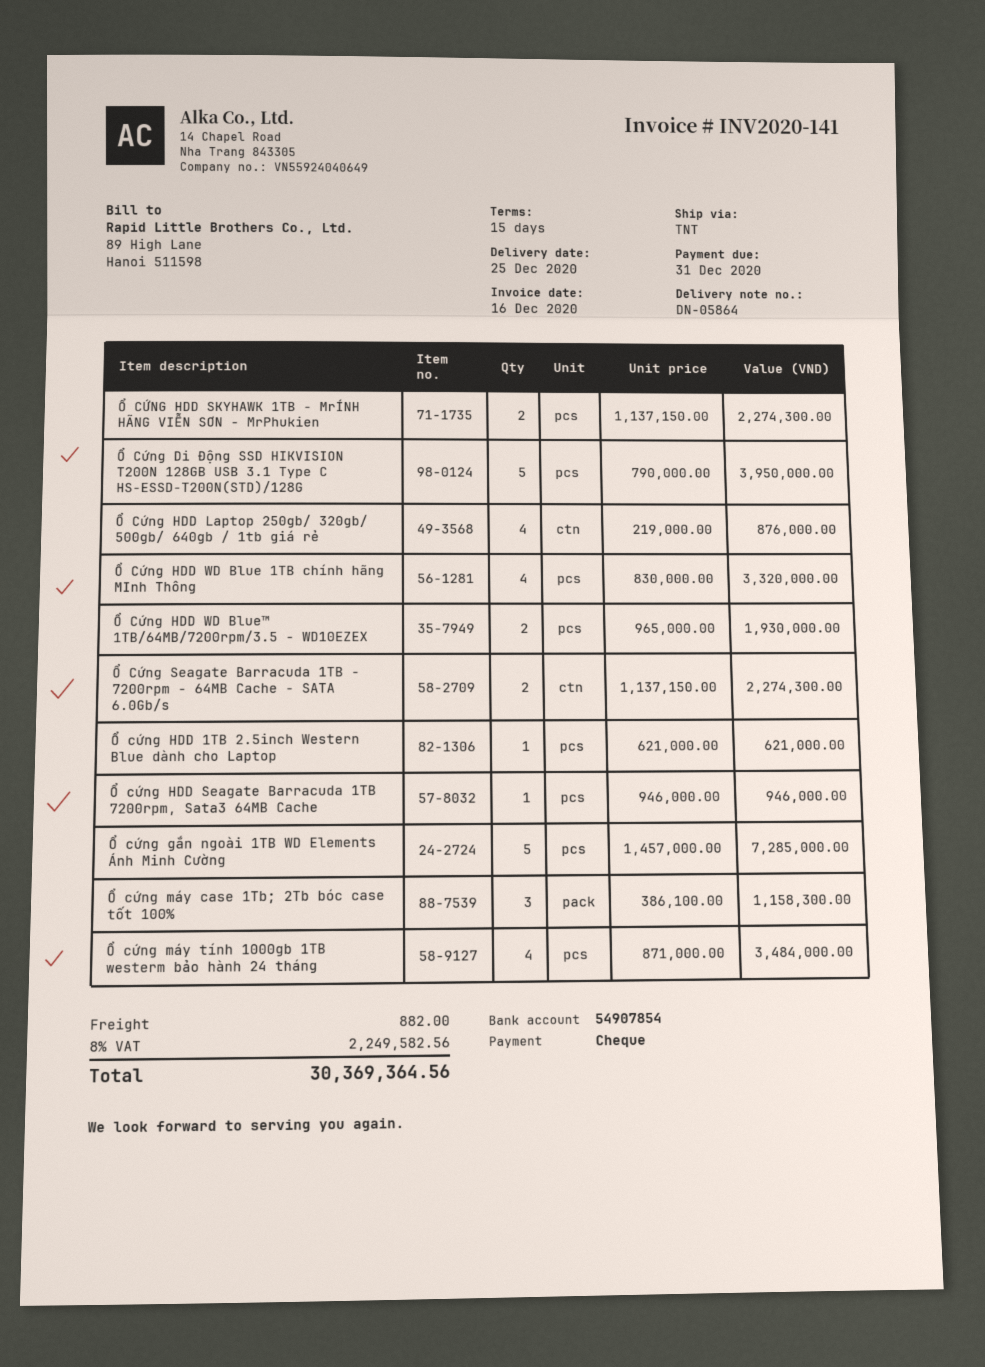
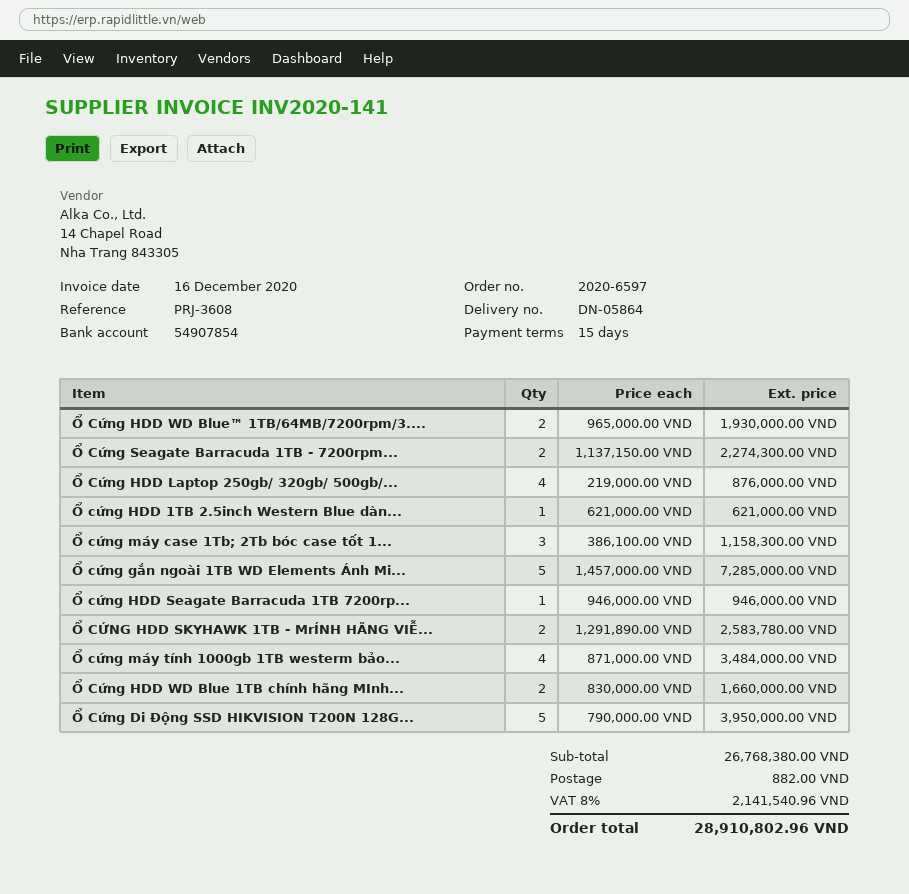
Ổ CỨNG HDD SKYHAWK 1TB - MrÍNH HÃNG VIỄN SƠN - MrPhukien: 2 x 1137150.00 = 2274300.00 -> 2 x 1291890.00 = 2583780.00
Ổ Cứng HDD WD Blue 1TB chính hãng MInh Thông: 4 x 830000.00 = 3320000.00 -> 2 x 830000.00 = 1660000.00
tax: 8% = 2249582.56 -> 8% = 2141540.96
total: 30369364.56 -> 28910802.96

